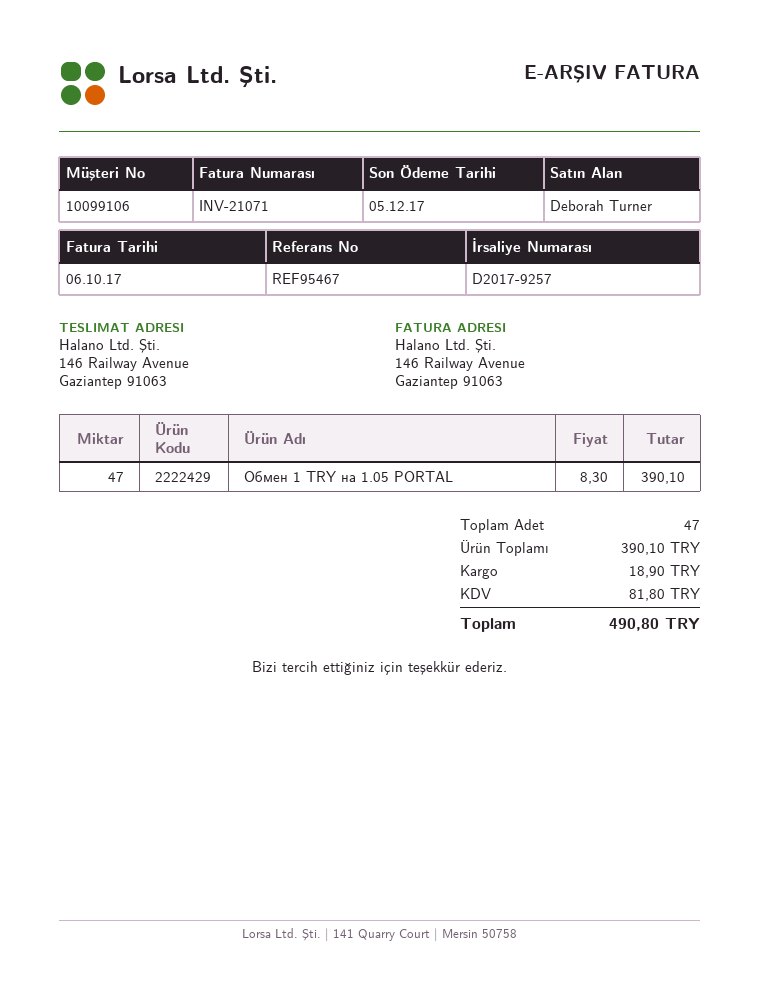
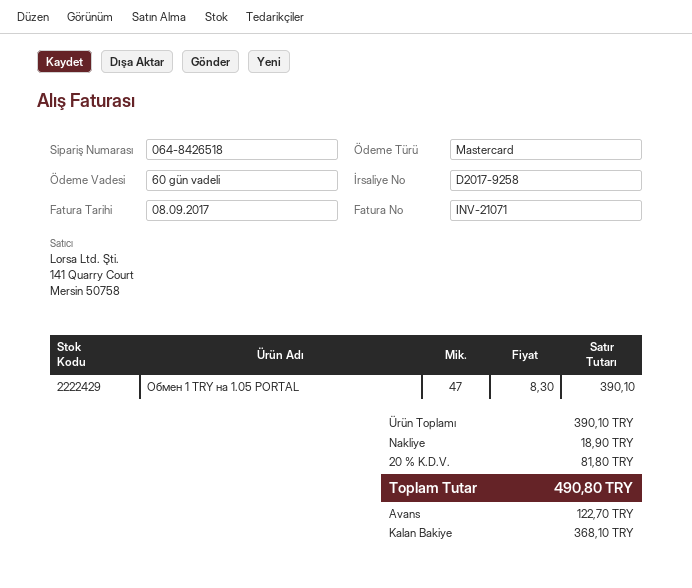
delivery note number: D2017-9257 -> D2017-9258
invoice date: 2017-10-06 -> 2017-09-08

